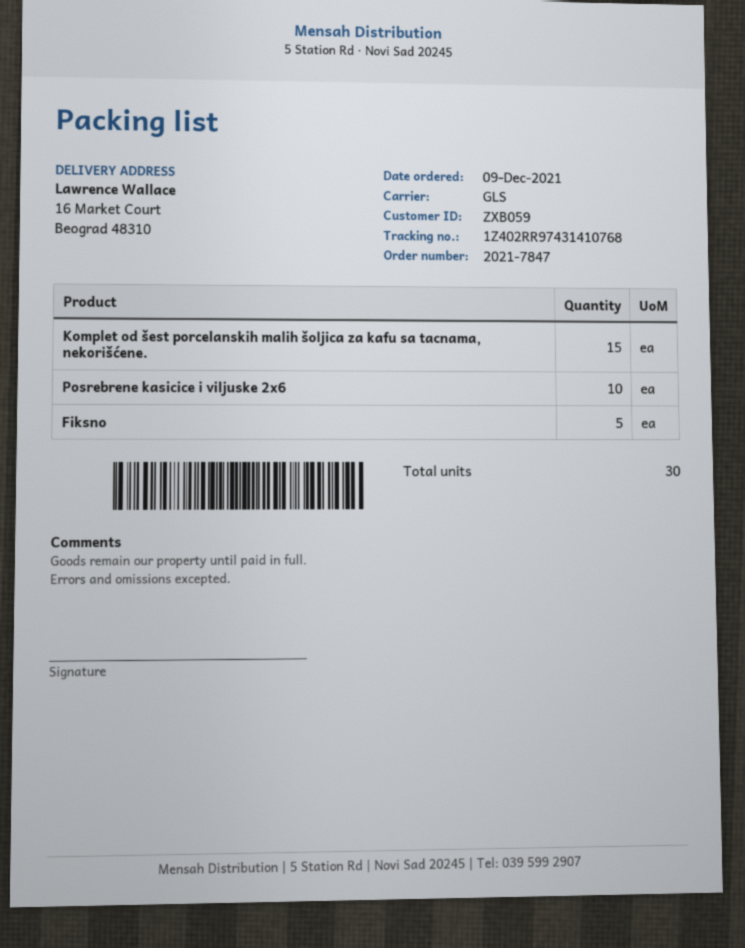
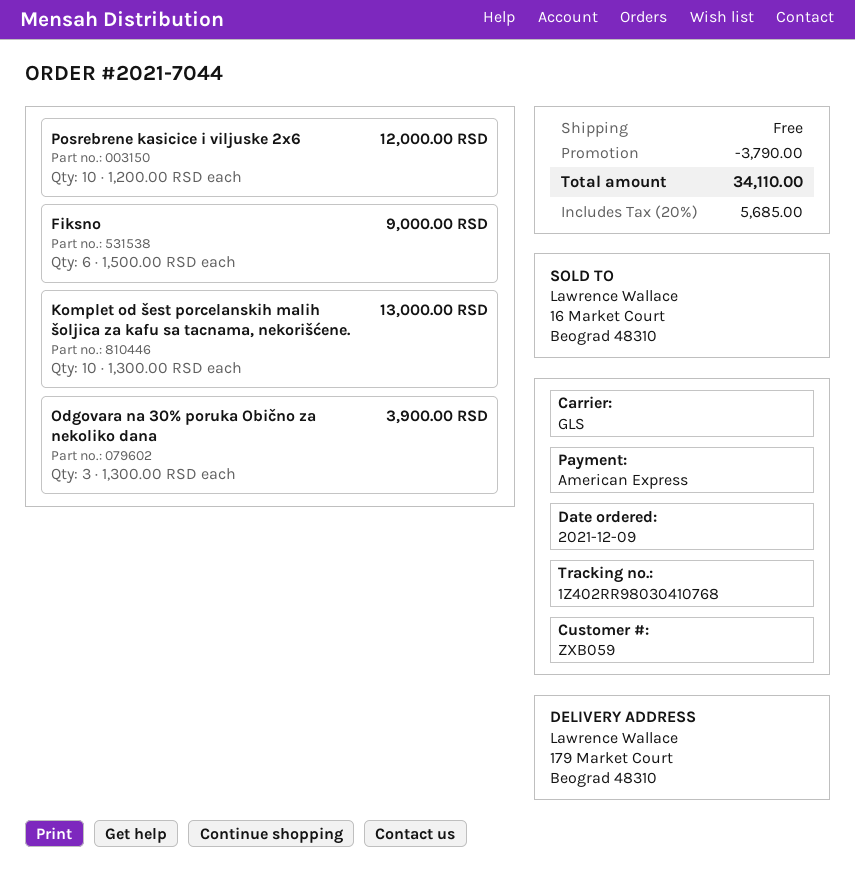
order number: 2021-7847 -> 2021-7044
tracking number: 1Z402RR97431410768 -> 1Z402RR98030410768
ship to: 16 Market Court, Beograd 48310 -> 179 Market Court, Beograd 48310
Komplet od šest porcelanskih malih šoljica za kafu sa tacnama, nekorišćene.: 15 -> 10
Fiksno: 5 -> 6
Odgovara na 30% poruka Obično za nekoliko dana: none -> 3

